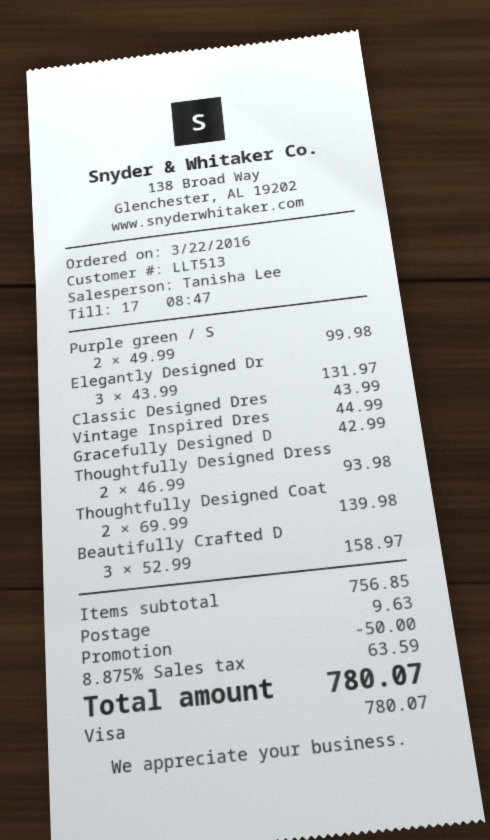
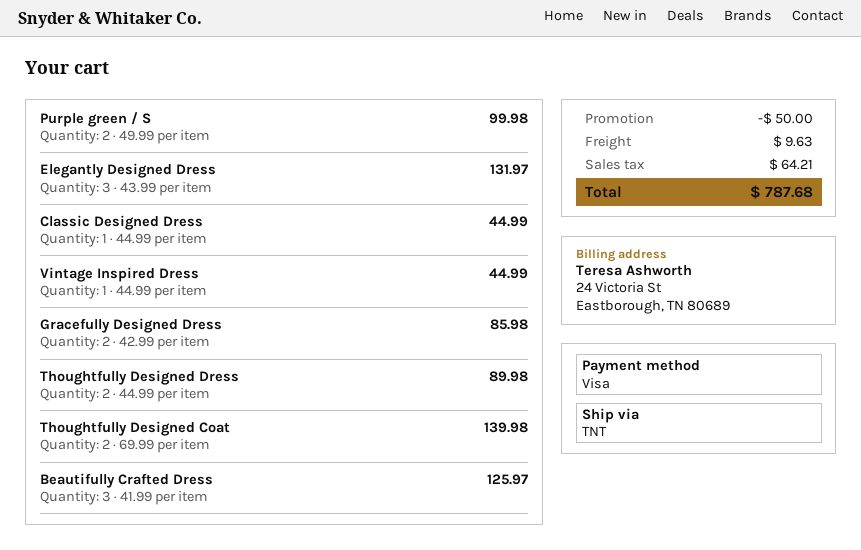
Classic Designed Dres: 1 x 43.99 = 43.99 -> 1 x 44.99 = 44.99
Gracefully Designed D: 1 x 42.99 = 42.99 -> 2 x 42.99 = 85.98
Thoughtfully Designed Dress: 2 x 46.99 = 93.98 -> 2 x 44.99 = 89.98
Beautifully Crafted D: 3 x 52.99 = 158.97 -> 3 x 41.99 = 125.97
tax: 63.59 -> 64.21
total: 780.07 -> 787.68

